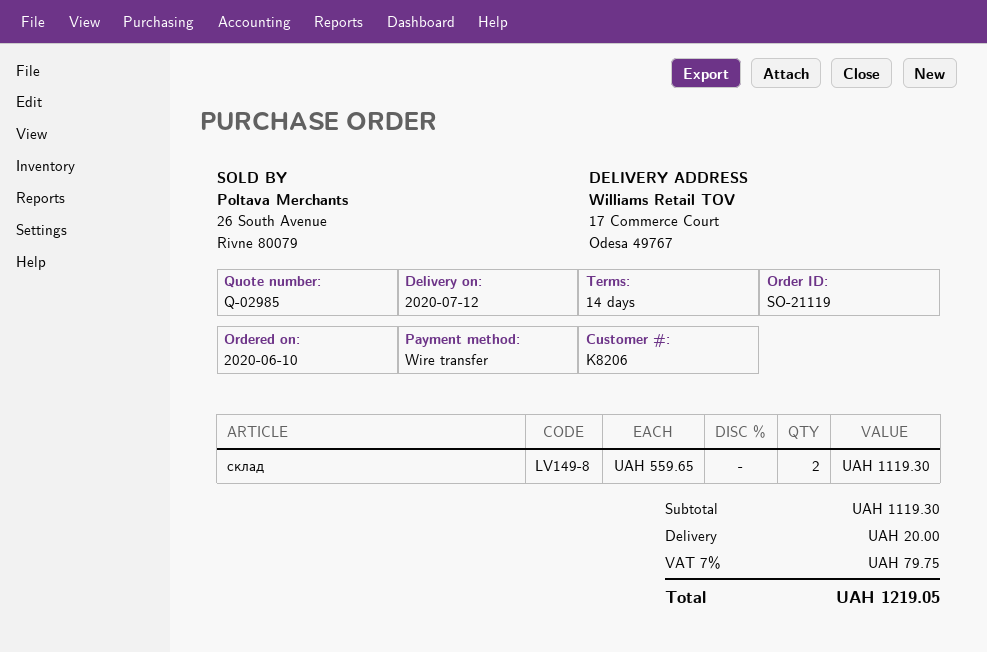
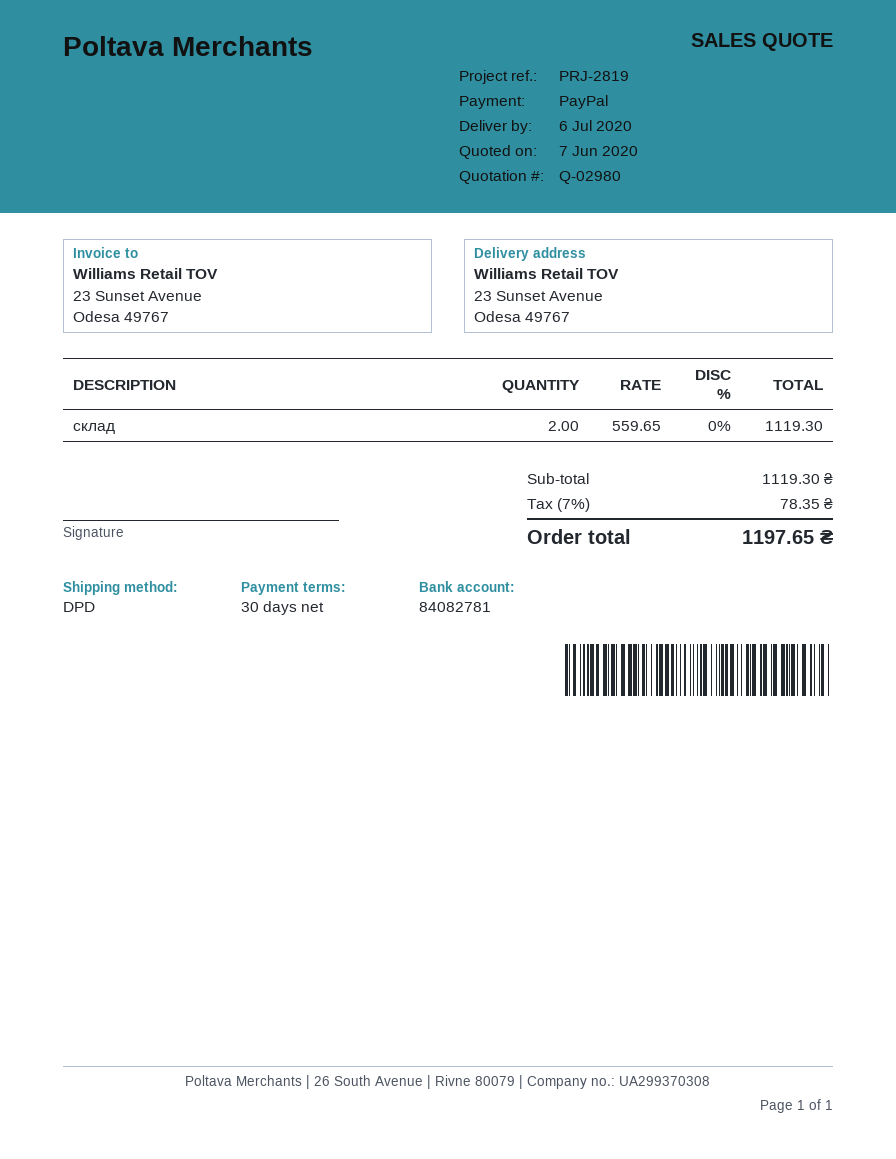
quote number: Q-02985 -> Q-02980
delivery date: 2020-07-12 -> 2020-07-06
payment terms: 14 days -> 30 days
payment method: bank transfer -> PayPal
ship to: 17 Commerce Court, Odesa 49767 -> 23 Sunset Avenue, Odesa 49767
shipping: 20.00 -> none
tax: 7% = 79.75 -> 7% = 78.35
total: 1219.05 -> 1197.65

